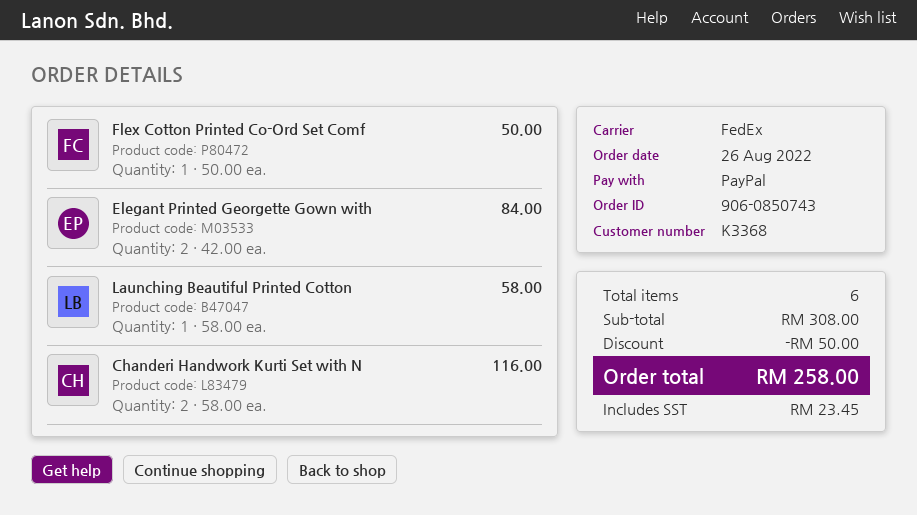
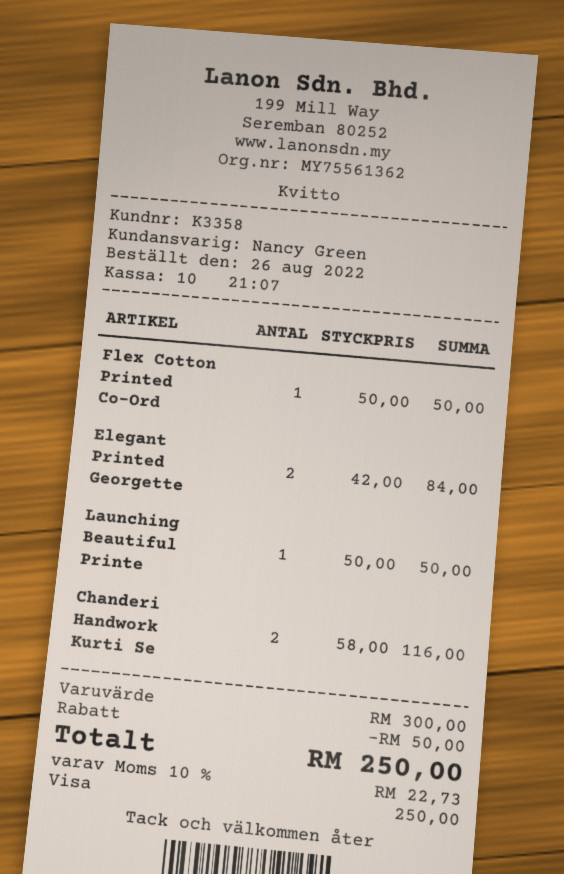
customer number: K3368 -> K3358
payment method: PayPal -> Visa
Launching Beautiful Printed Cotton: 1 x 58.00 = 58.00 -> 1 x 50.00 = 50.00
subtotal: 308.00 -> 300.00
tax: 23.45 -> 22.73
total: 258.00 -> 250.00

